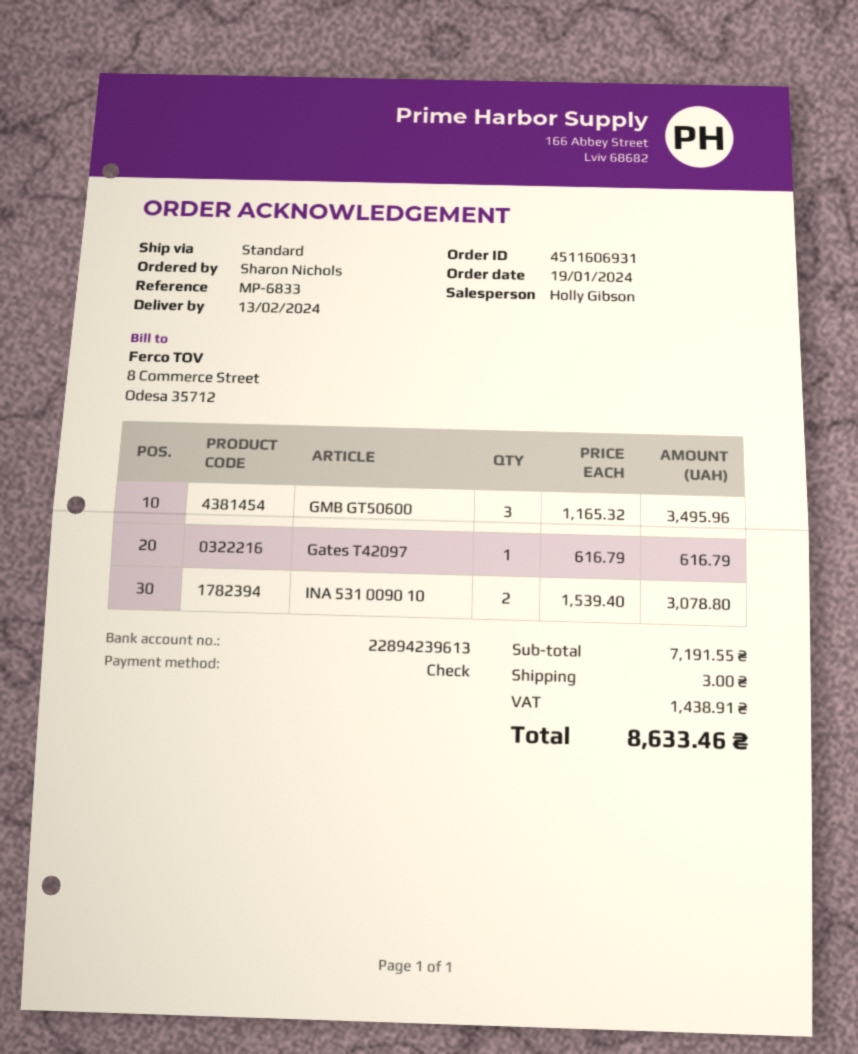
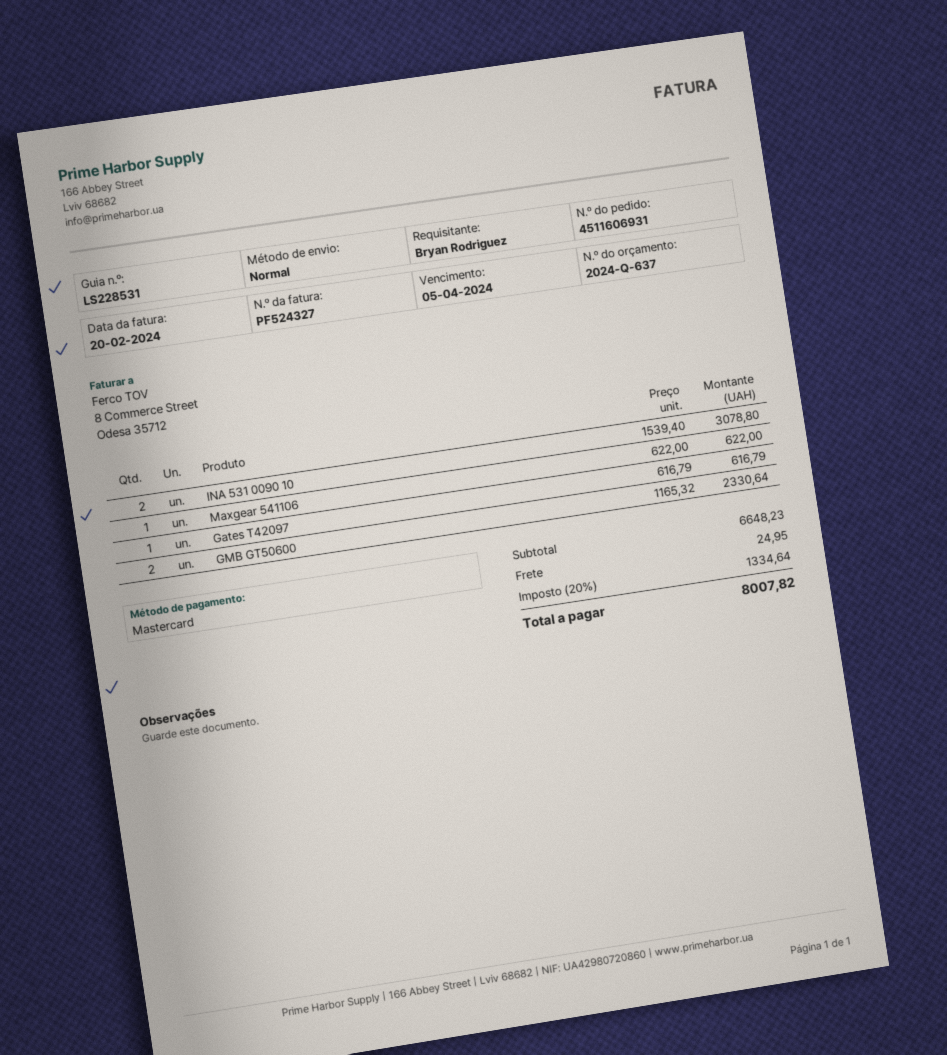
ordered by: Sharon Nichols -> Bryan Rodriguez
payment method: cheque -> Mastercard
GMB GT50600: 3 x 1165.32 = 3495.96 -> 2 x 1165.32 = 2330.64
Maxgear 541106: none -> 1 x 622.00 = 622.00
subtotal: 7191.55 -> 6648.23
shipping: 3.00 -> 24.95
tax: 1438.91 -> 1334.64
total: 8633.46 -> 8007.82

